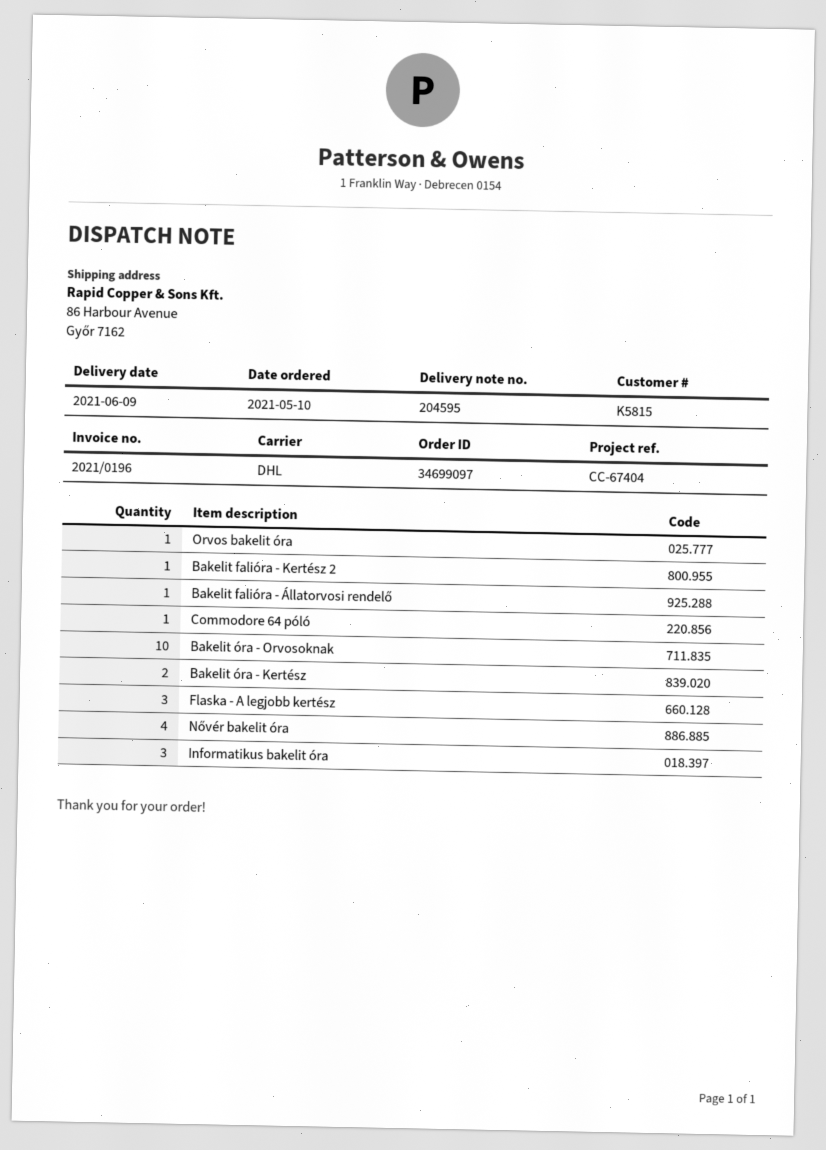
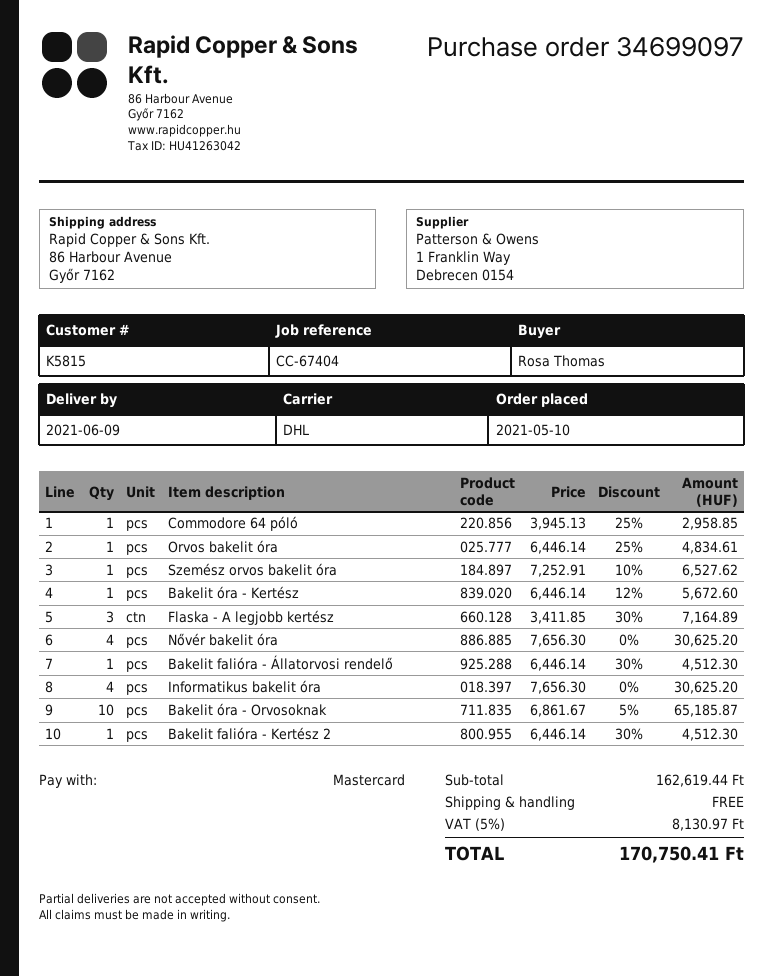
Bakelit óra - Kertész: 2 -> 1
Informatikus bakelit óra: 3 -> 4
Szemész orvos bakelit óra: none -> 1

